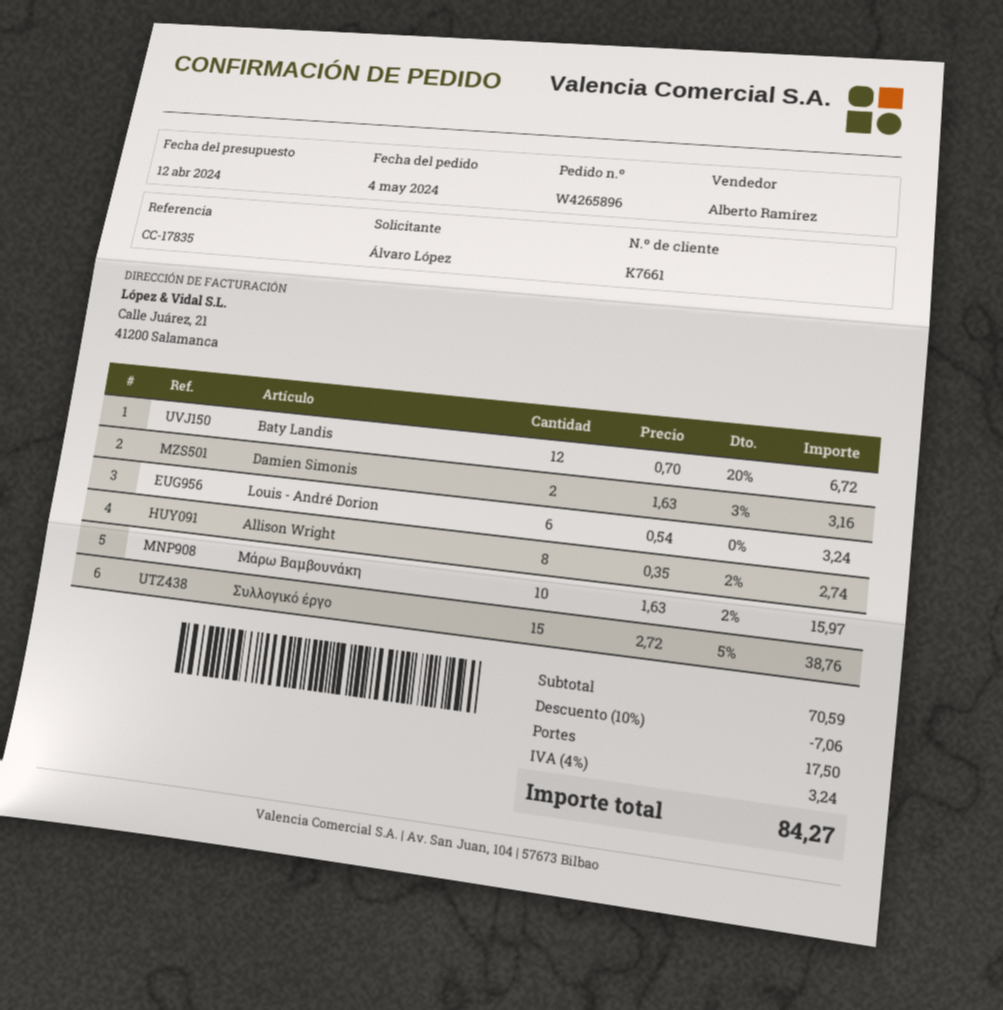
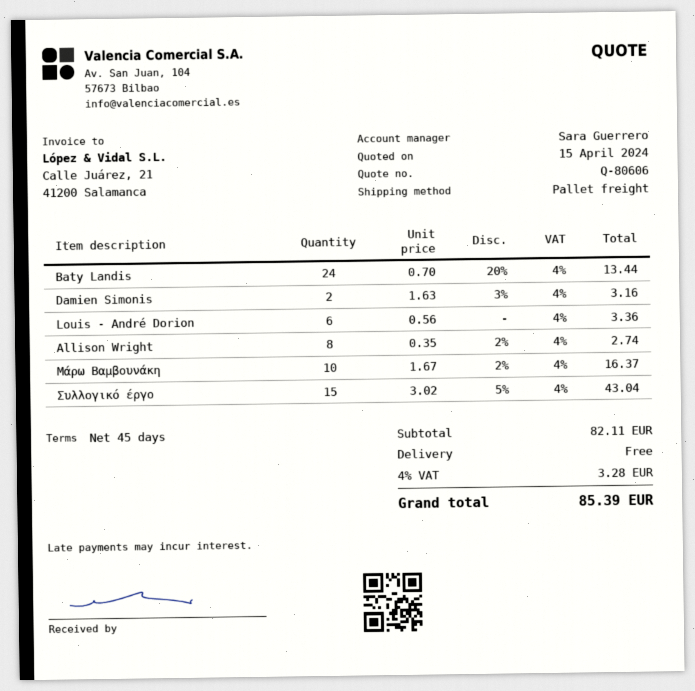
quote date: 2024-04-12 -> 2024-04-15
sales rep: Alberto Ramírez -> Sara Guerrero
Baty Landis: 12 x 0.70 - 20% = 6.72 -> 24 x 0.70 - 20% = 13.44
Louis - André Dorion: 6 x 0.54 = 3.24 -> 6 x 0.56 = 3.36
Μάρω Βαμβουνάκη: 10 x 1.63 - 2% = 15.97 -> 10 x 1.67 - 2% = 16.37
Συλλογικό έργο: 15 x 2.72 - 5% = 38.76 -> 15 x 3.02 - 5% = 43.04
subtotal: 70.59 -> 82.11
discount: 10% = 7.06 -> none
shipping: 17.50 -> 0.00
tax: 4% = 3.24 -> 4% = 3.28
total: 84.27 -> 85.39

